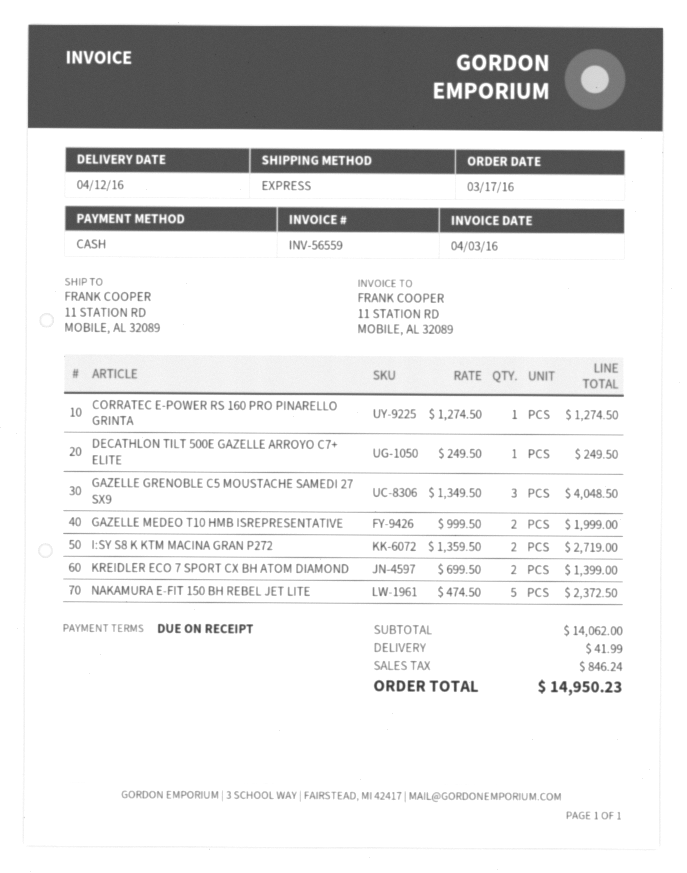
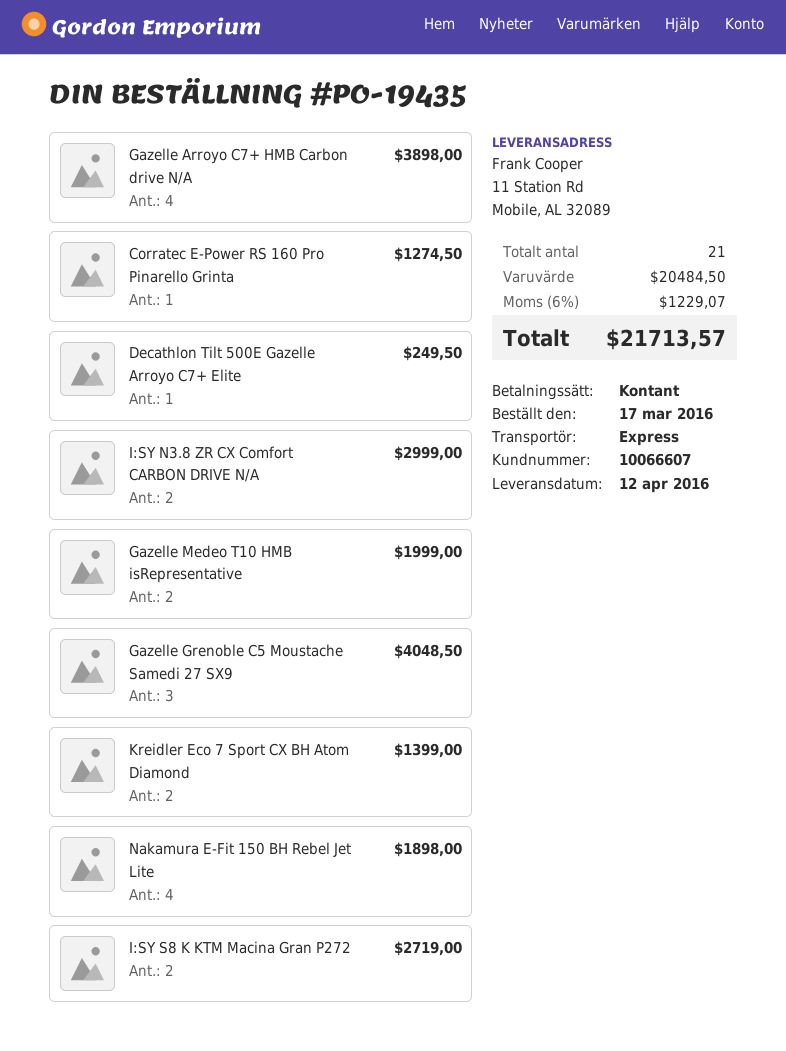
NAKAMURA E-FIT 150 BH REBEL JET LITE: 5 for 2372.50 -> 4 for 1898.00
Gazelle Arroyo C7+ HMB Carbon drive N/A: none -> 4 for 3898.00
I:SY N3.8 ZR CX Comfort CARBON DRIVE N/A: none -> 2 for 2999.00
subtotal: 14062.00 -> 20484.50
shipping: 41.99 -> none
tax: 846.24 -> 1229.07
total: 14950.23 -> 21713.57

